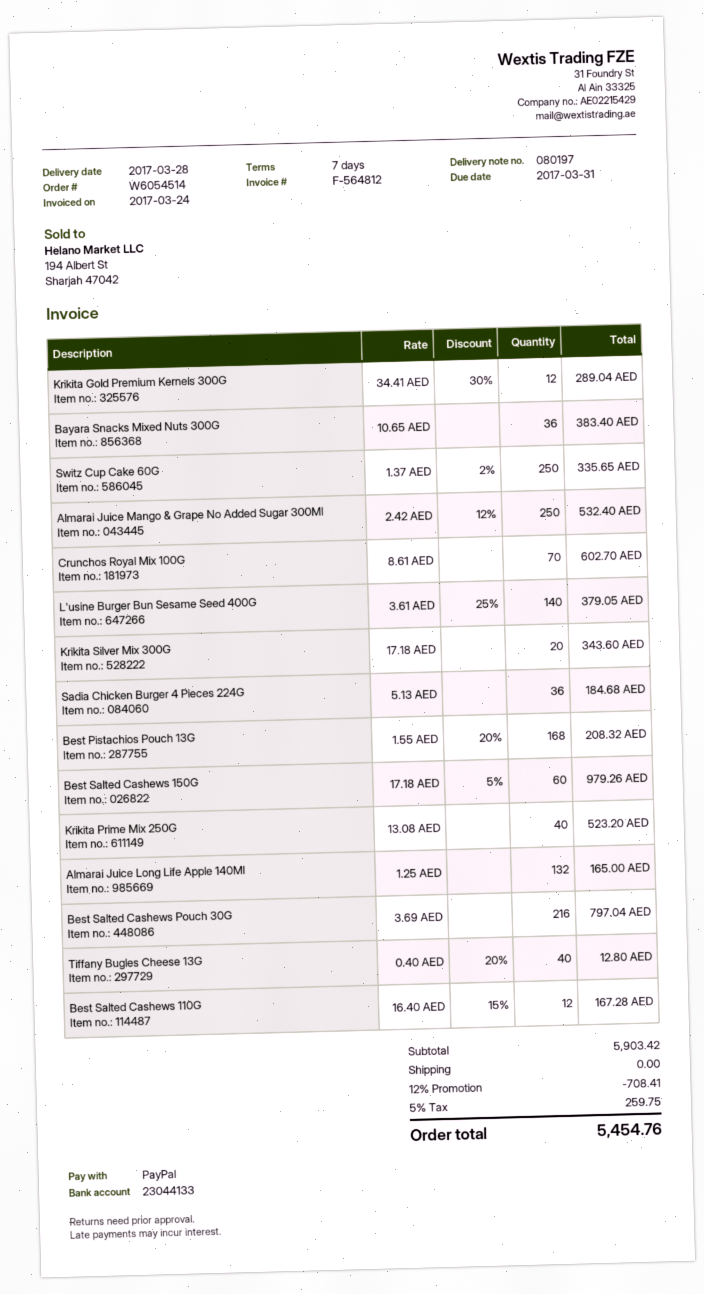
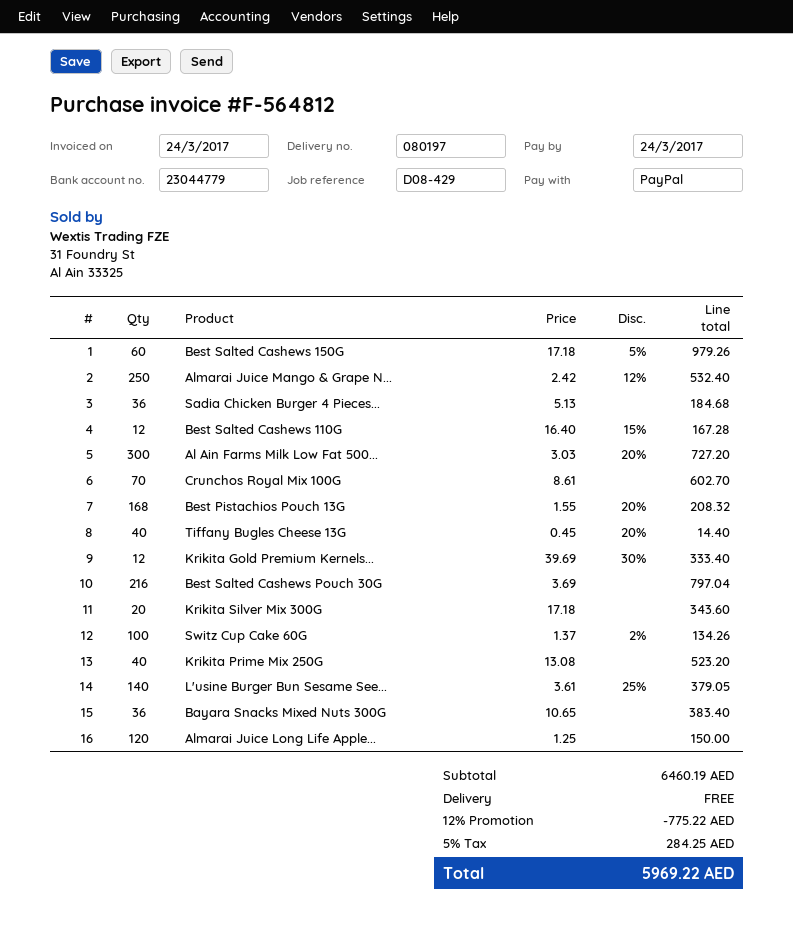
due date: 2017-03-31 -> 2017-03-24
bank account: 23044133 -> 23044779
Krikita Gold Premium Kernels 300G: 12 x 34.41 - 30% = 289.04 -> 12 x 39.69 - 30% = 333.40
Switz Cup Cake 60G: 250 x 1.37 - 2% = 335.65 -> 100 x 1.37 - 2% = 134.26
Almarai Juice Long Life Apple 140Ml: 132 x 1.25 = 165.00 -> 120 x 1.25 = 150.00
Tiffany Bugles Cheese 13G: 40 x 0.40 - 20% = 12.80 -> 40 x 0.45 - 20% = 14.40
Al Ain Farms Milk Low Fat 500...: none -> 300 x 3.03 - 20% = 727.20
subtotal: 5903.42 -> 6460.19
discount: 12% = 708.41 -> 12% = 775.22
tax: 5% = 259.75 -> 5% = 284.25
total: 5454.76 -> 5969.22

